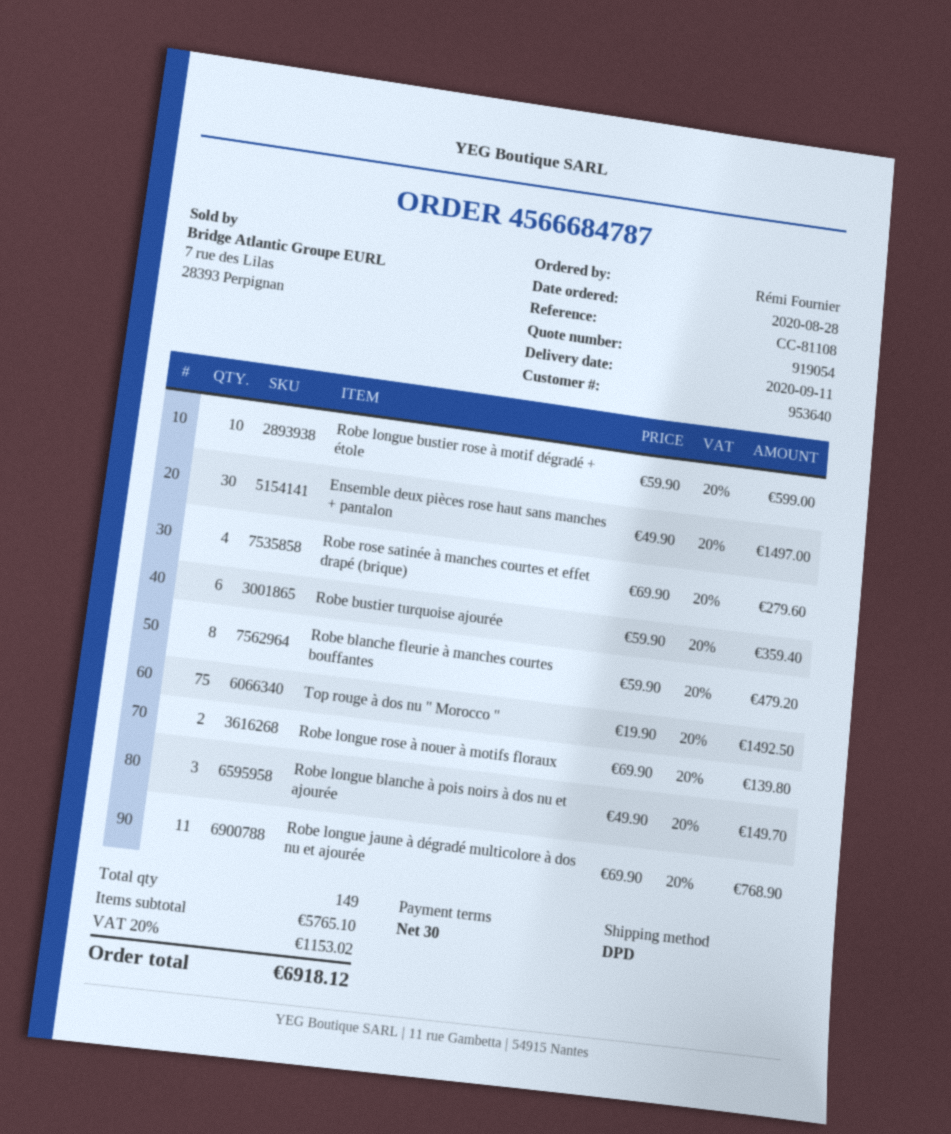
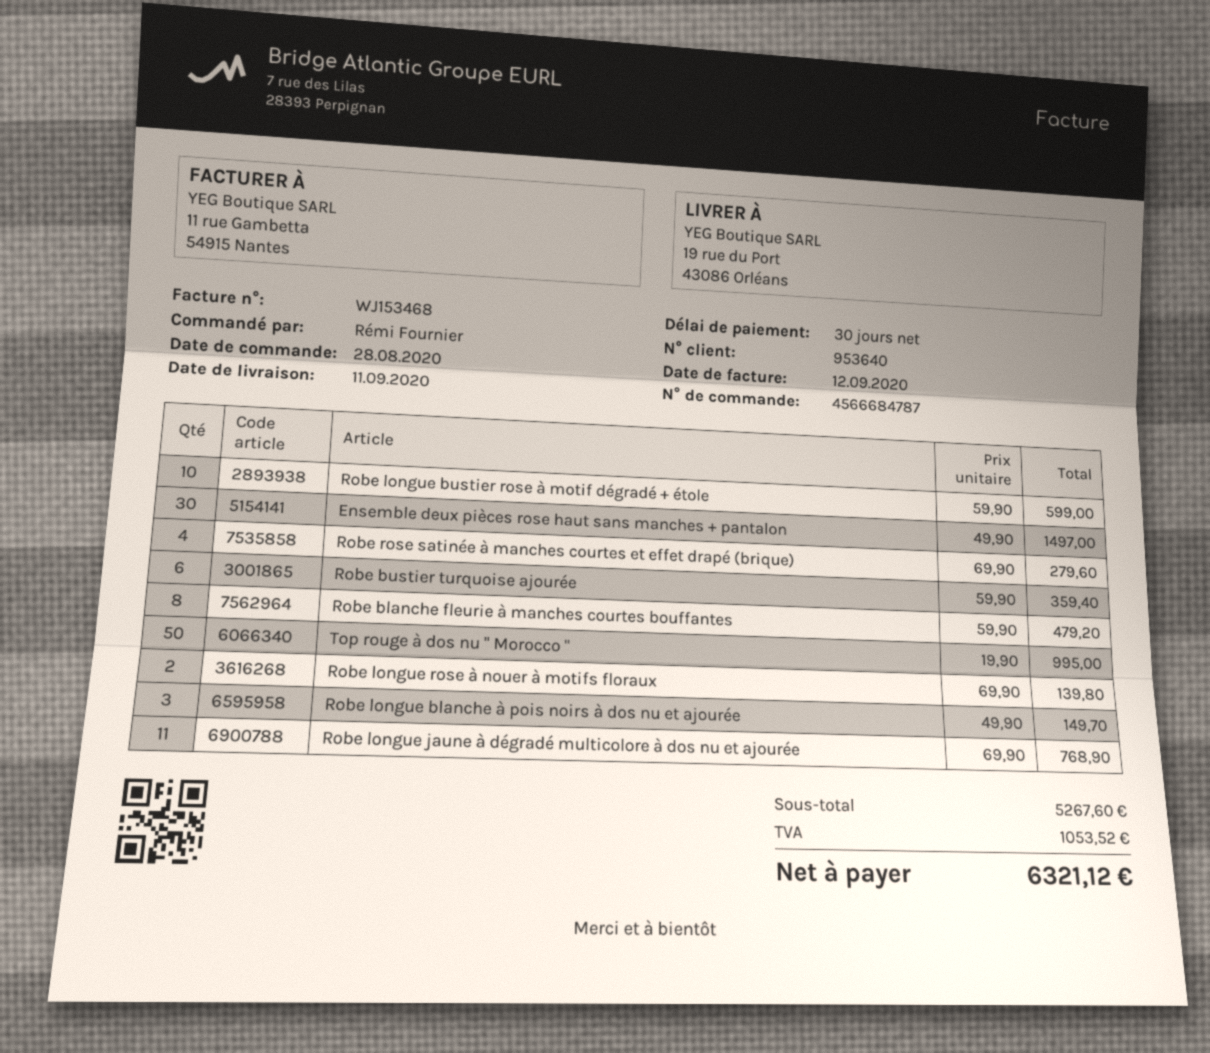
Top rouge à dos nu " Morocco ": 75 x 19.90 = 1492.50 -> 50 x 19.90 = 995.00
subtotal: 5765.10 -> 5267.60
tax: 1153.02 -> 1053.52
total: 6918.12 -> 6321.12

